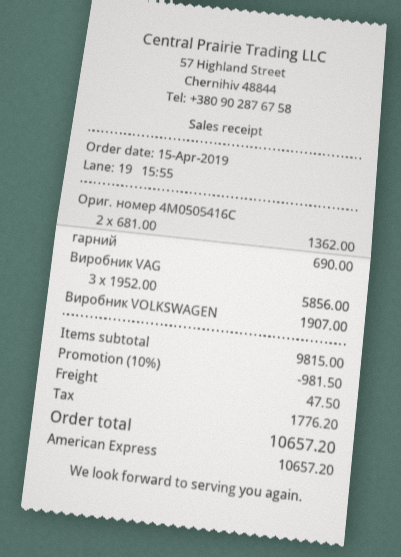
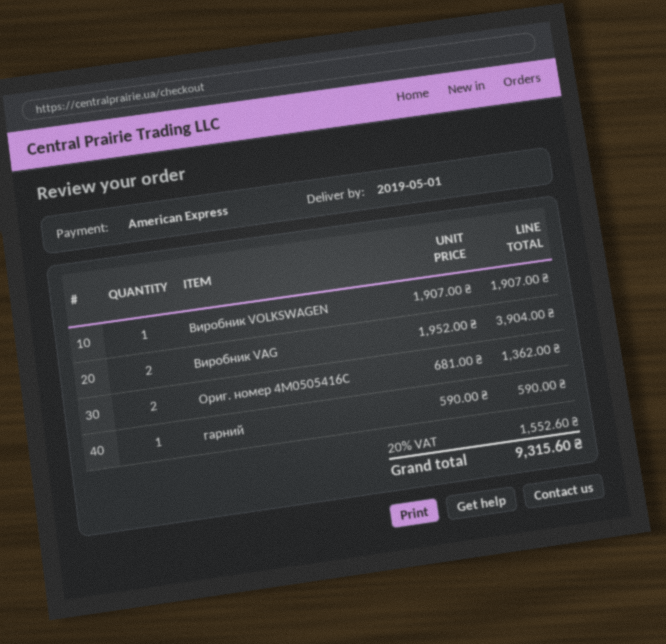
гарний: 1 x 690.00 = 690.00 -> 1 x 590.00 = 590.00
Виробник VAG: 3 x 1952.00 = 5856.00 -> 2 x 1952.00 = 3904.00
discount: 10% = 981.50 -> none
shipping: 47.50 -> none
tax: 1776.20 -> 1552.60
total: 10657.20 -> 9315.60

